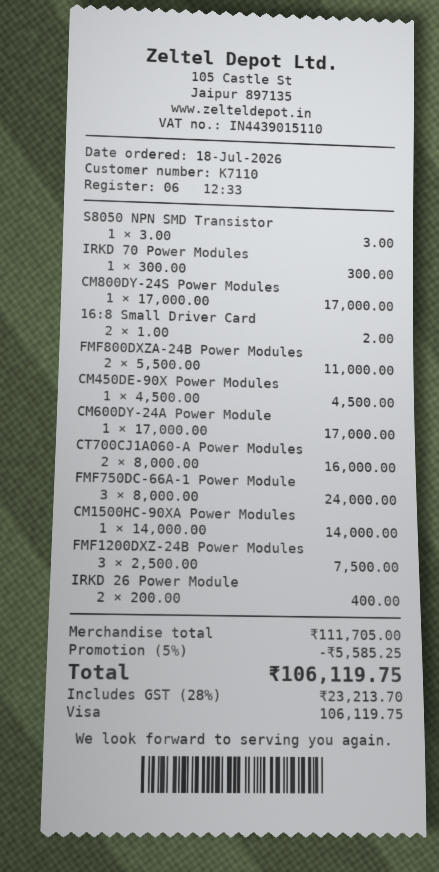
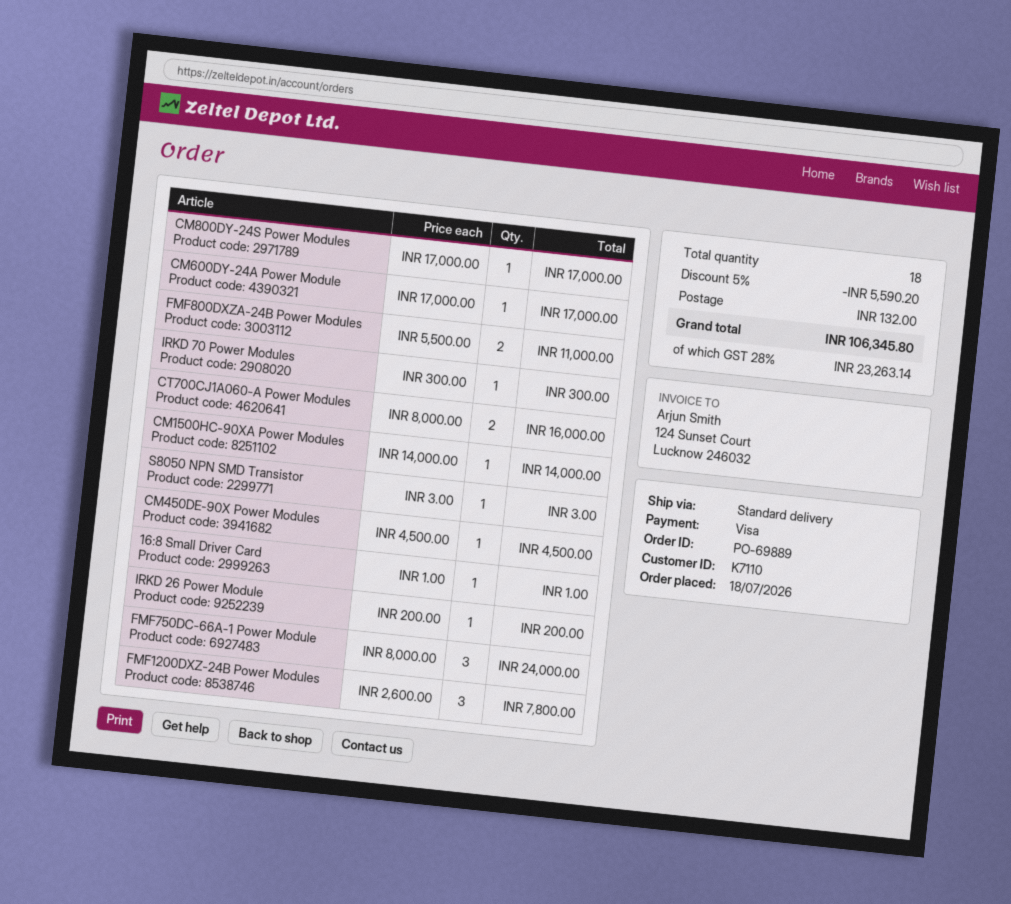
16:8 Small Driver Card: 2 x 1.00 = 2.00 -> 1 x 1.00 = 1.00
FMF1200DXZ-24B Power Modules: 3 x 2500.00 = 7500.00 -> 3 x 2600.00 = 7800.00
IRKD 26 Power Module: 2 x 200.00 = 400.00 -> 1 x 200.00 = 200.00
discount: 5% = 5585.25 -> 5% = 5590.20
shipping: none -> 132.00
tax: 28% = 23213.70 -> 28% = 23263.14
total: 106119.75 -> 106345.80

